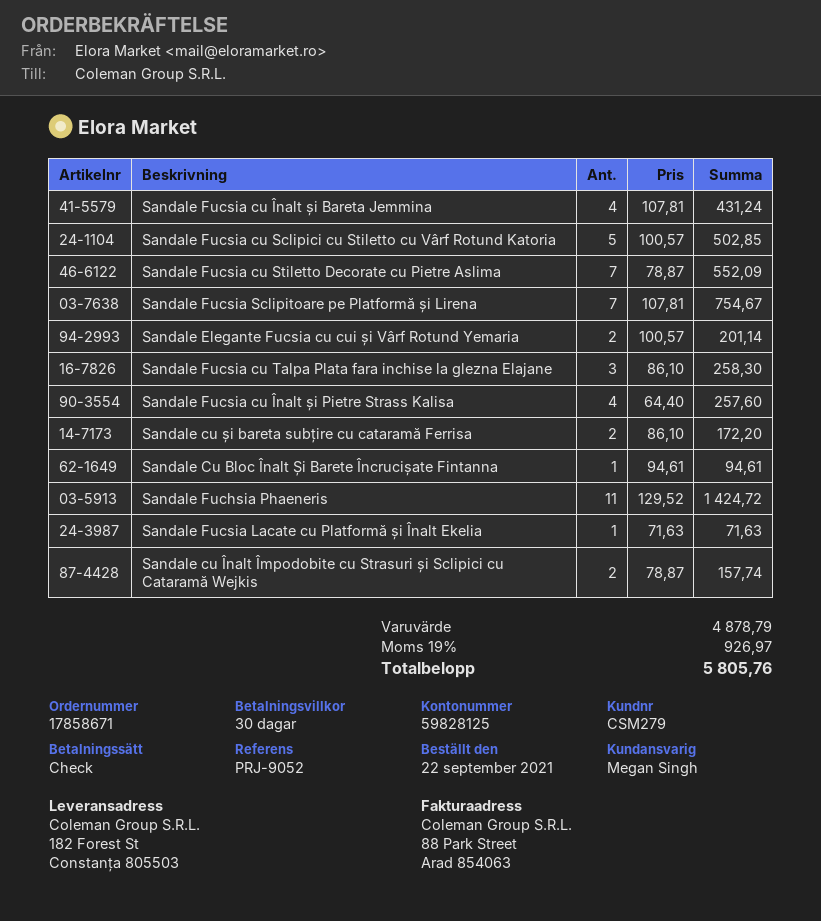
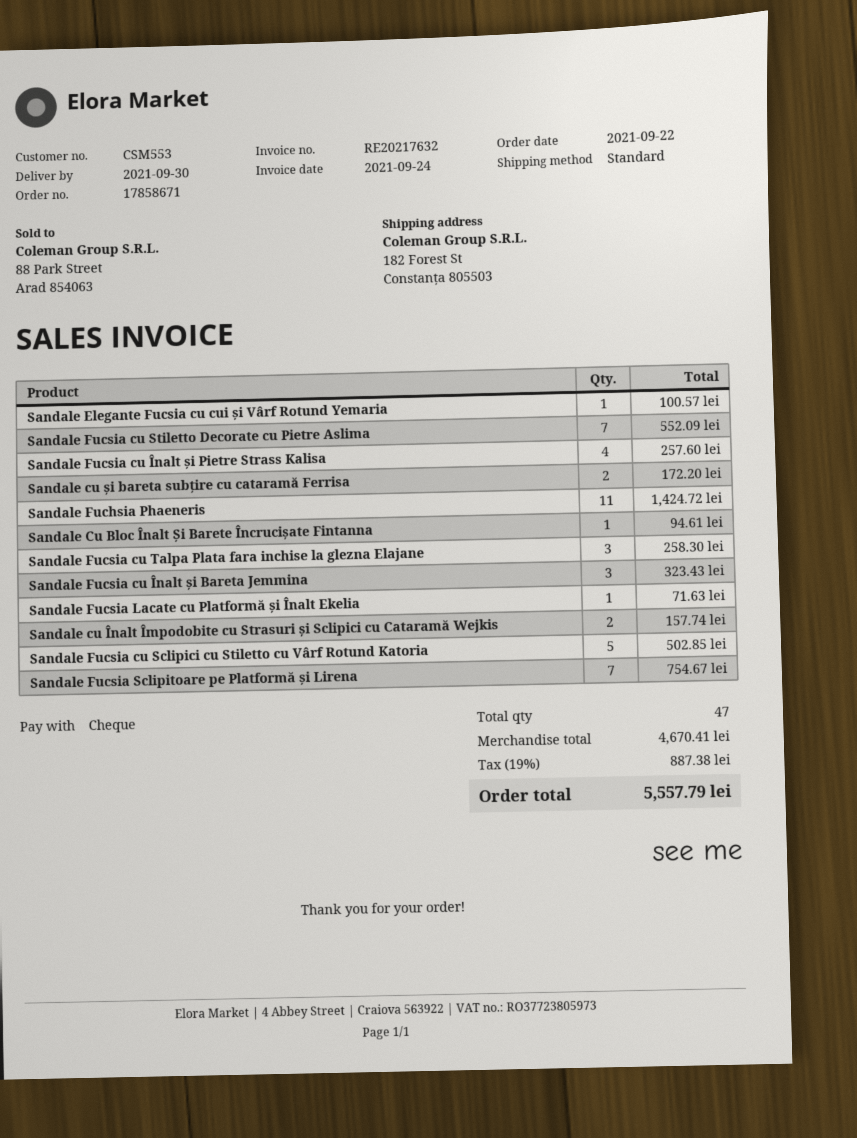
customer number: CSM279 -> CSM553
Sandale Fucsia cu Înalt și Bareta Jemmina: 4 for 431.24 -> 3 for 323.43
Sandale Elegante Fucsia cu cui și Vârf Rotund Yemaria: 2 for 201.14 -> 1 for 100.57
subtotal: 4878.79 -> 4670.41
tax: 19% = 926.97 -> 19% = 887.38
total: 5805.76 -> 5557.79

